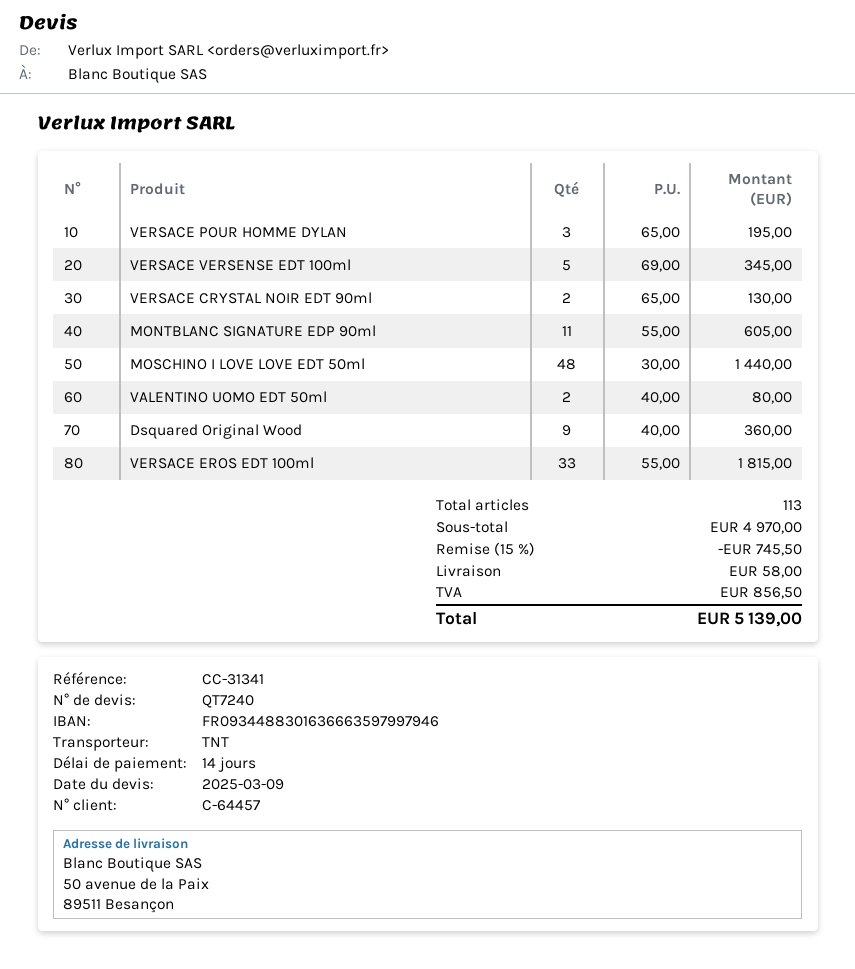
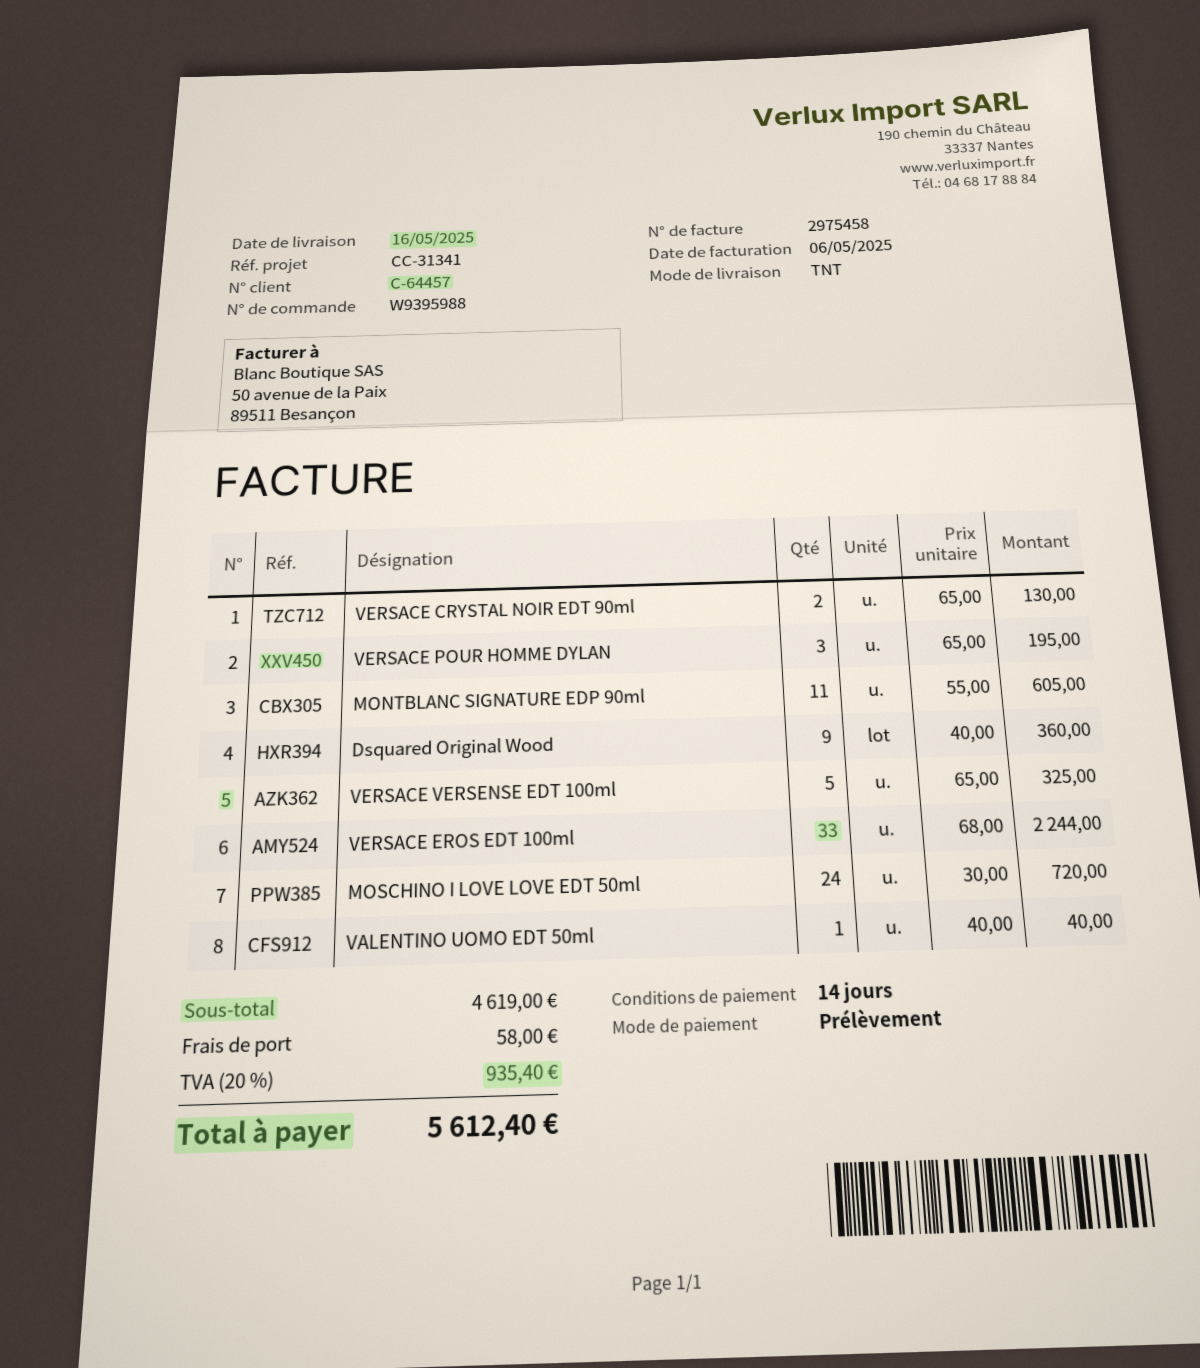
VERSACE VERSENSE EDT 100ml: 5 x 69.00 = 345.00 -> 5 x 65.00 = 325.00
MOSCHINO I LOVE LOVE EDT 50ml: 48 x 30.00 = 1440.00 -> 24 x 30.00 = 720.00
VALENTINO UOMO EDT 50ml: 2 x 40.00 = 80.00 -> 1 x 40.00 = 40.00
VERSACE EROS EDT 100ml: 33 x 55.00 = 1815.00 -> 33 x 68.00 = 2244.00
subtotal: 4970.00 -> 4619.00
discount: 15% = 745.50 -> none
tax: 856.50 -> 935.40
total: 5139.00 -> 5612.40

